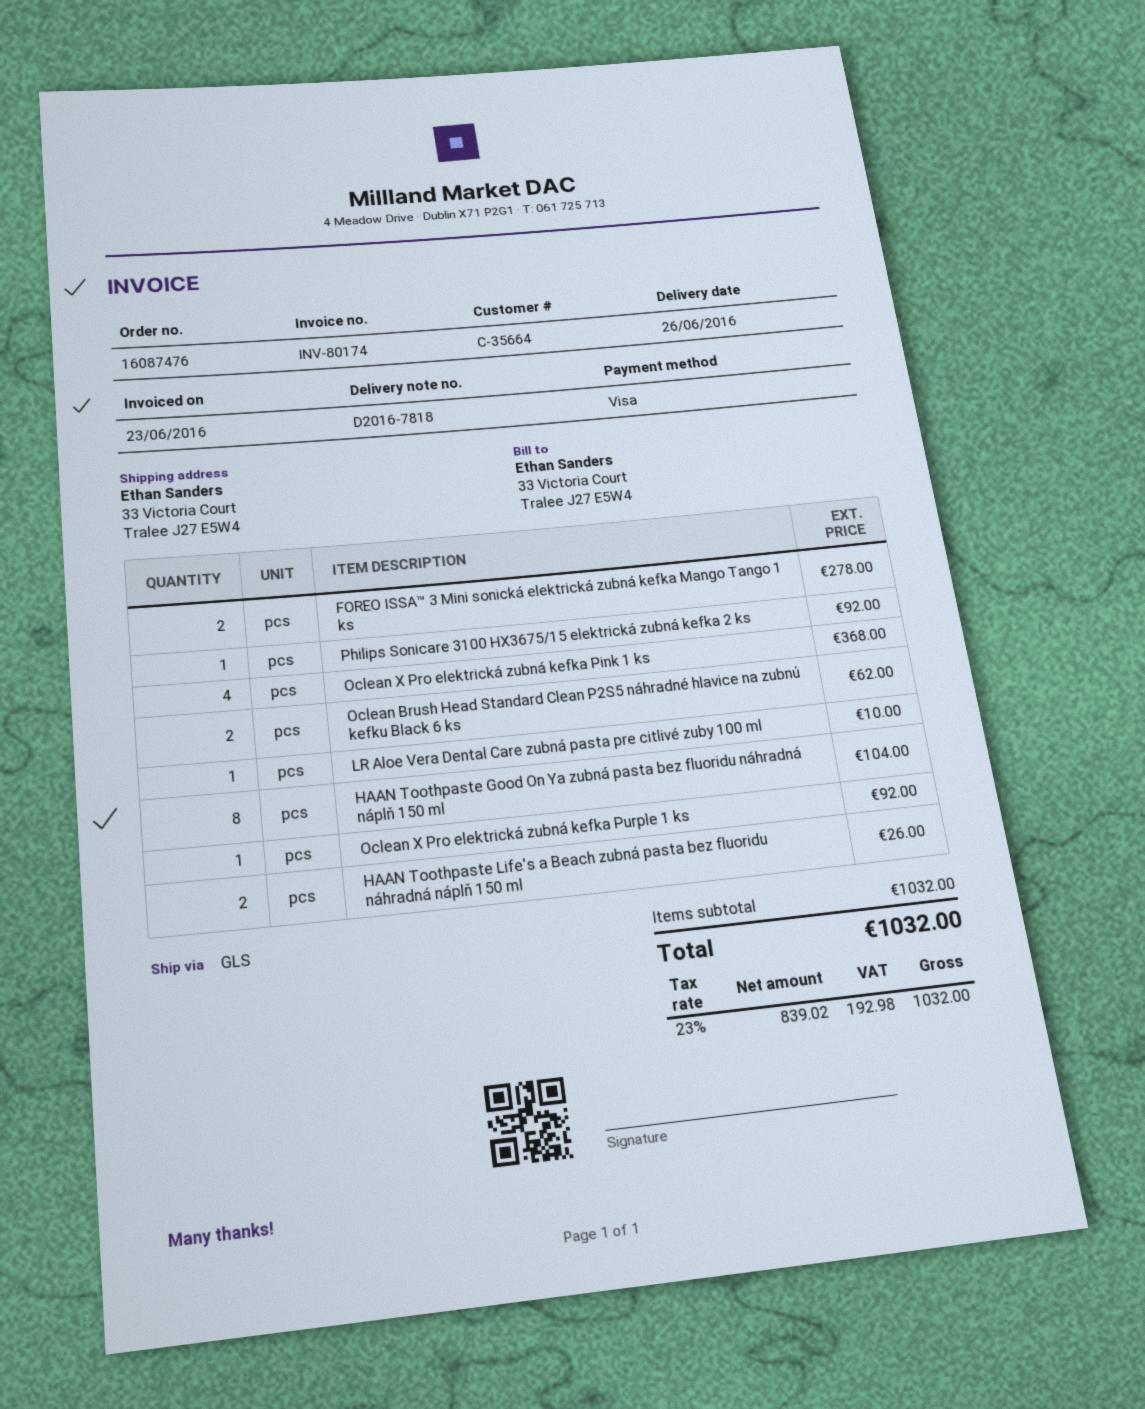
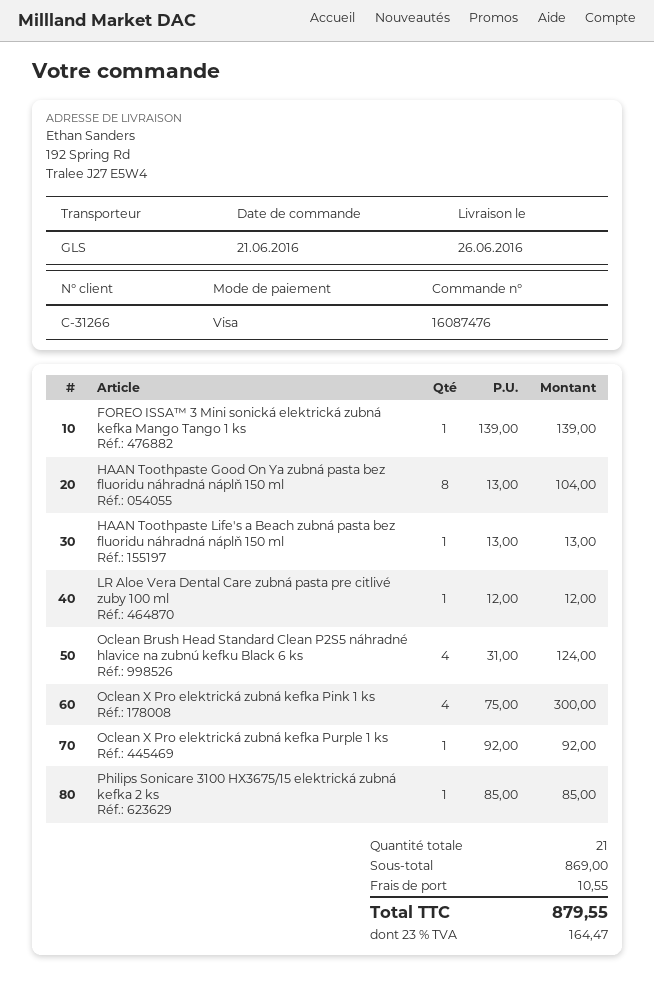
customer number: C-35664 -> C-31266
ship to: 33 Victoria Court, Tralee J27 E5W4 -> 192 Spring Rd, Tralee J27 E5W4
FOREO ISSA™ 3 Mini sonická elektrická zubná kefka Mango Tango 1 ks: 2 for 278.00 -> 1 for 139.00
Philips Sonicare 3100 HX3675/15 elektrická zubná kefka 2 ks: 1 for 92.00 -> 1 for 85.00
Oclean X Pro elektrická zubná kefka Pink 1 ks: 4 for 368.00 -> 4 for 300.00
Oclean Brush Head Standard Clean P2S5 náhradné hlavice na zubnú kefku Black 6 ks: 2 for 62.00 -> 4 for 124.00
LR Aloe Vera Dental Care zubná pasta pre citlivé zuby 100 ml: 1 for 10.00 -> 1 for 12.00
HAAN Toothpaste Life's a Beach zubná pasta bez fluoridu náhradná náplň 150 ml: 2 for 26.00 -> 1 for 13.00
subtotal: 1032.00 -> 869.00
shipping: none -> 10.55
tax: 23% = 192.98 -> 23% = 164.47
total: 1032.00 -> 879.55

